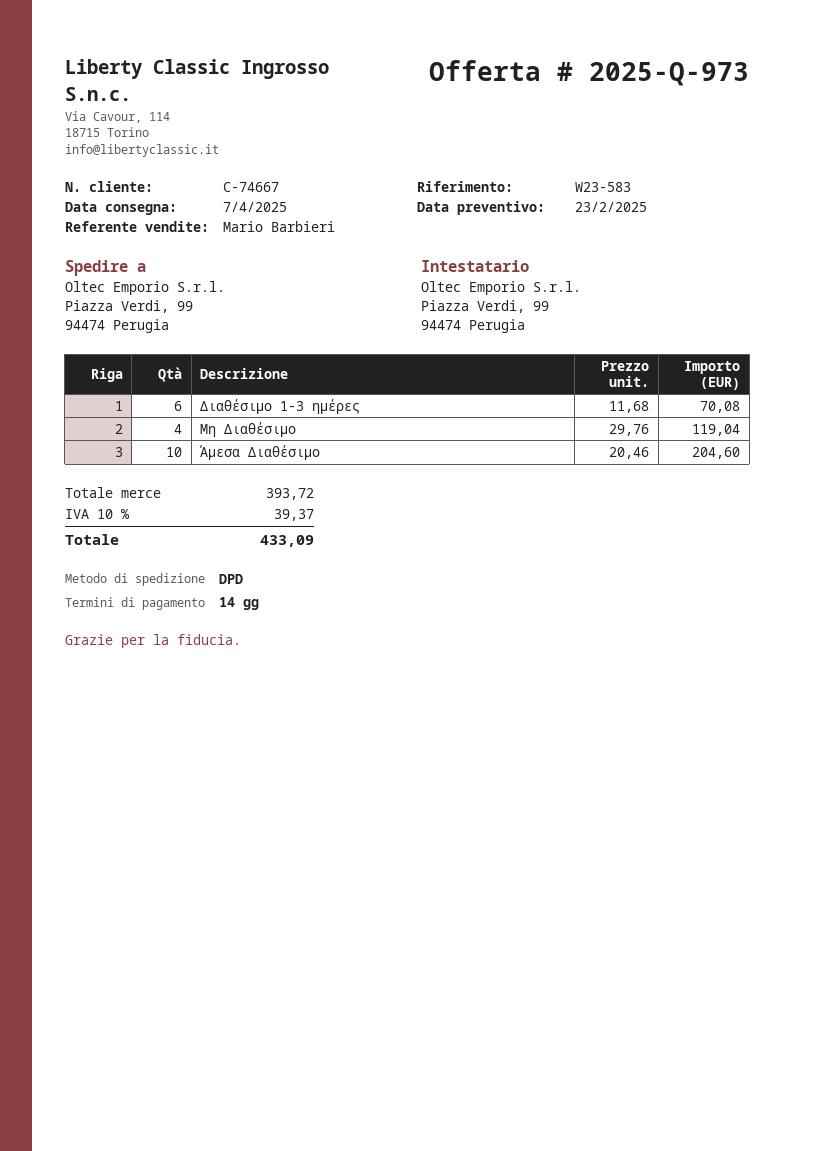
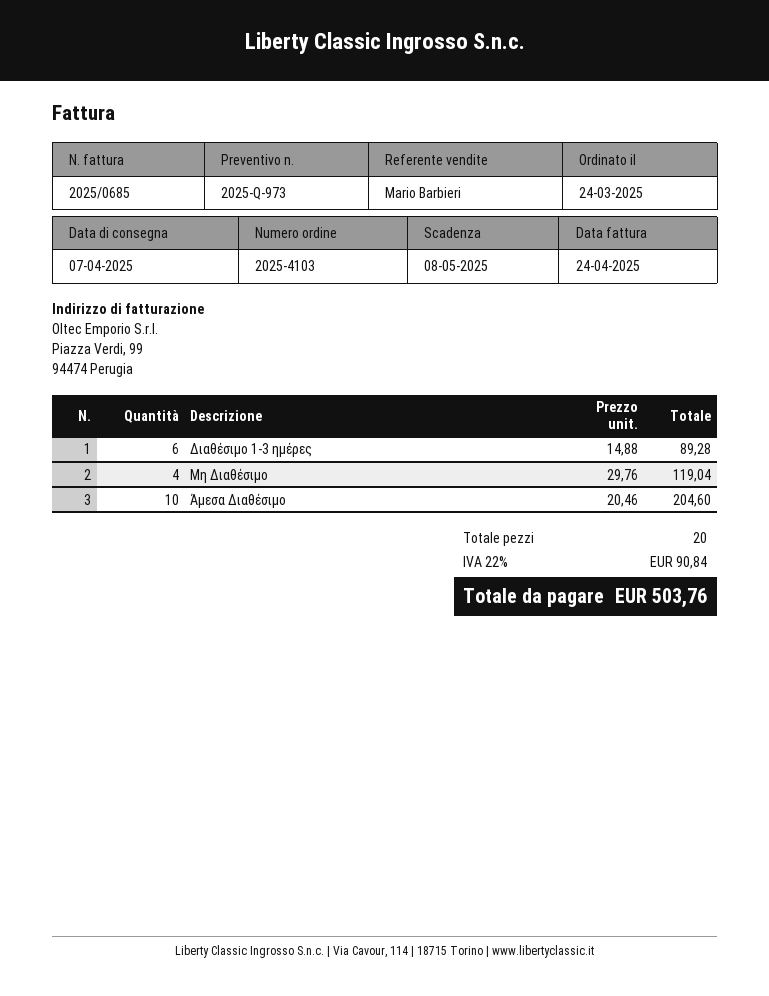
Διαθέσιμο 1-3 ημέρες: 6 x 11.68 = 70.08 -> 6 x 14.88 = 89.28
tax: 10% = 39.37 -> 22% = 90.84
total: 433.09 -> 503.76

